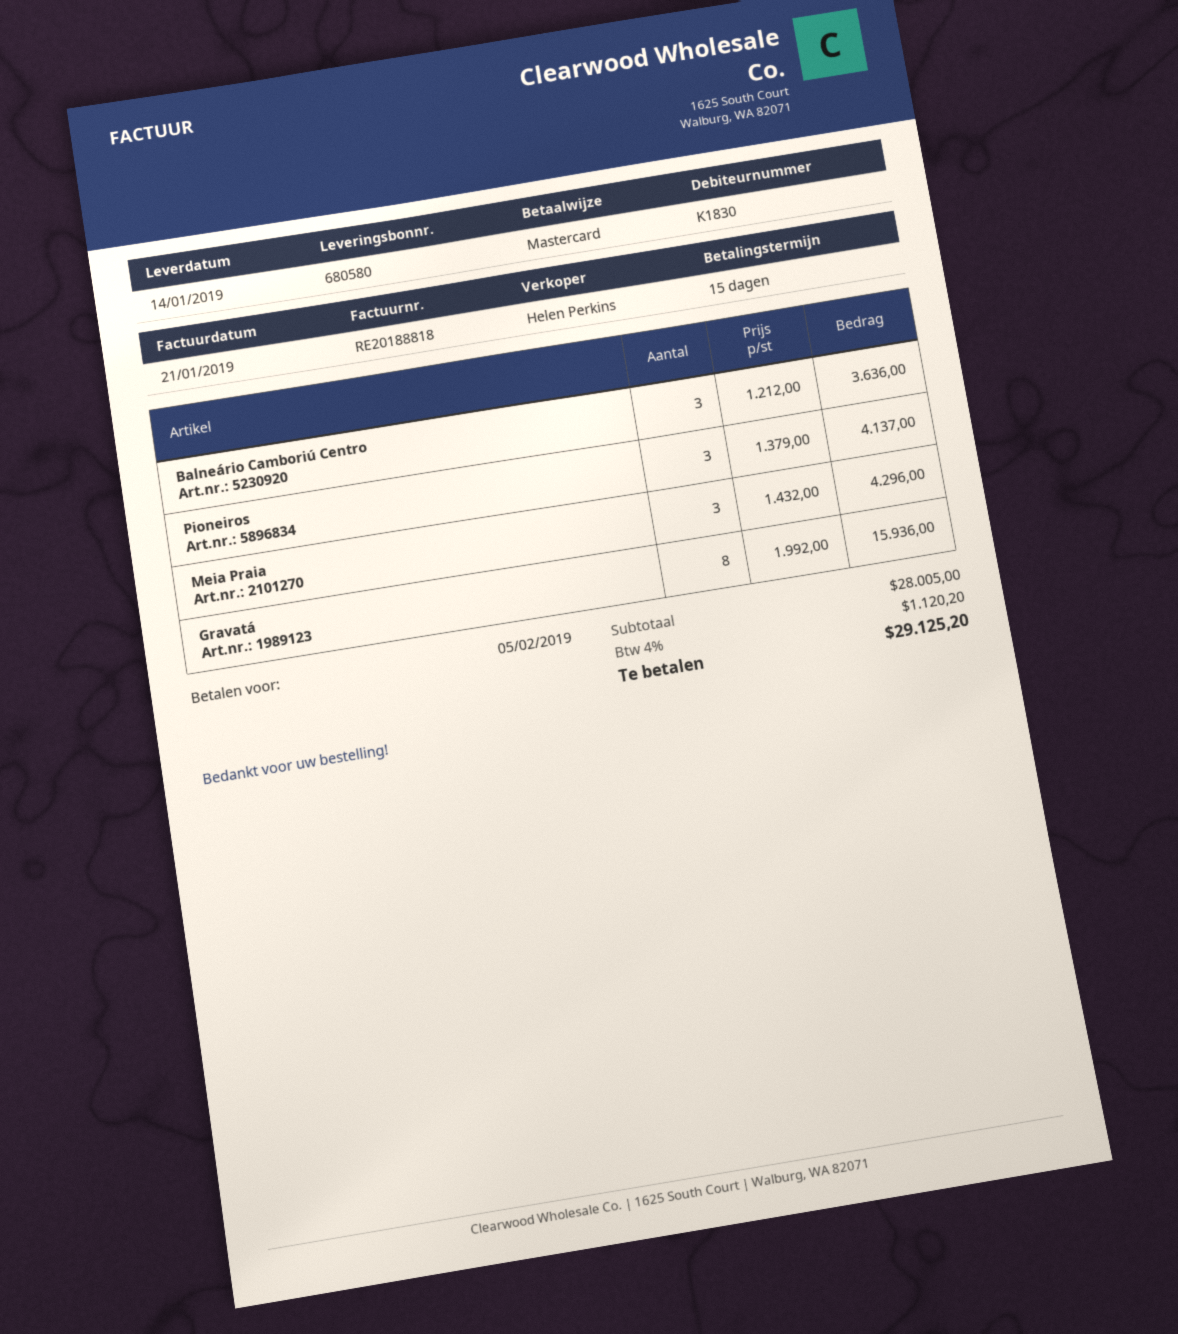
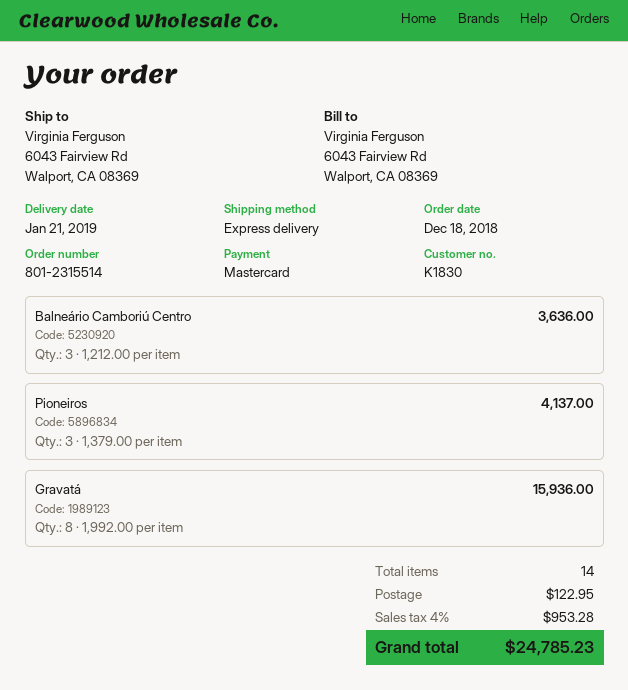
delivery date: 2019-01-14 -> 2019-01-21
Meia Praia: 3 x 1432.00 = 4296.00 -> none
shipping: none -> 122.95
tax: 4% = 1120.20 -> 4% = 953.28
total: 29125.20 -> 24785.23

